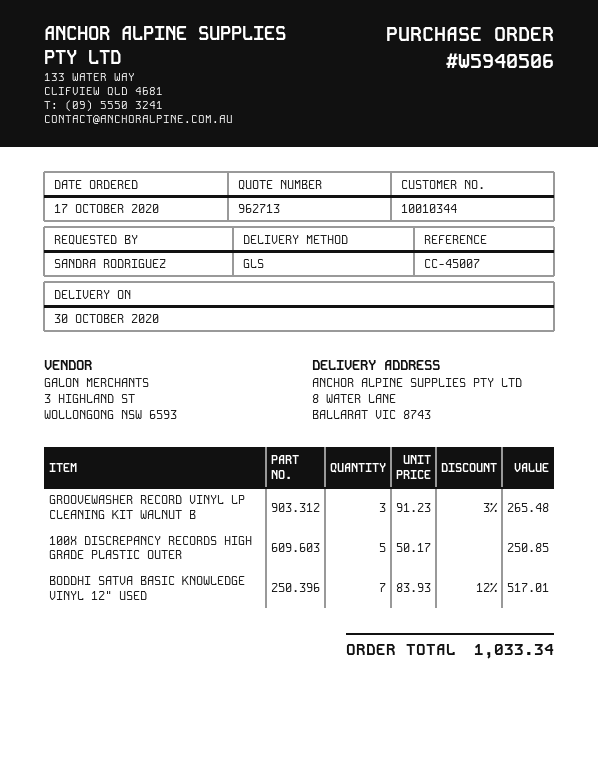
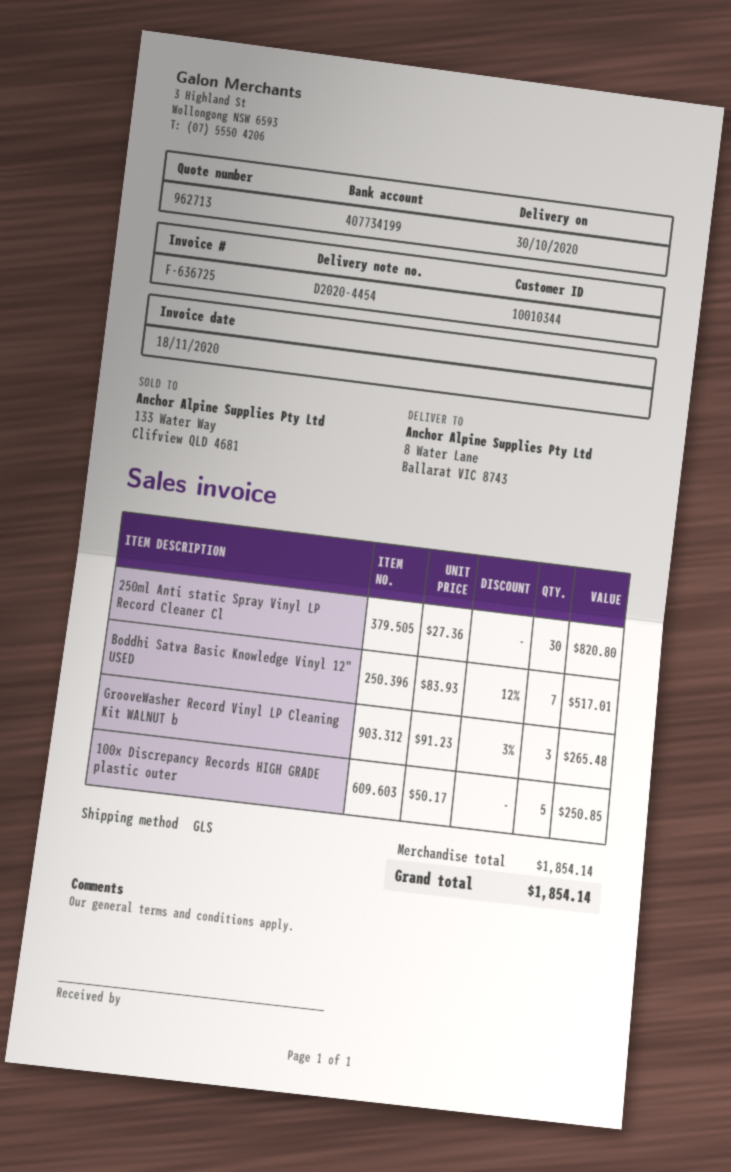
250ml Anti static Spray Vinyl LP Record Cleaner Cl: none -> 30 x 27.36 = 820.80
total: 1033.34 -> 1854.14

